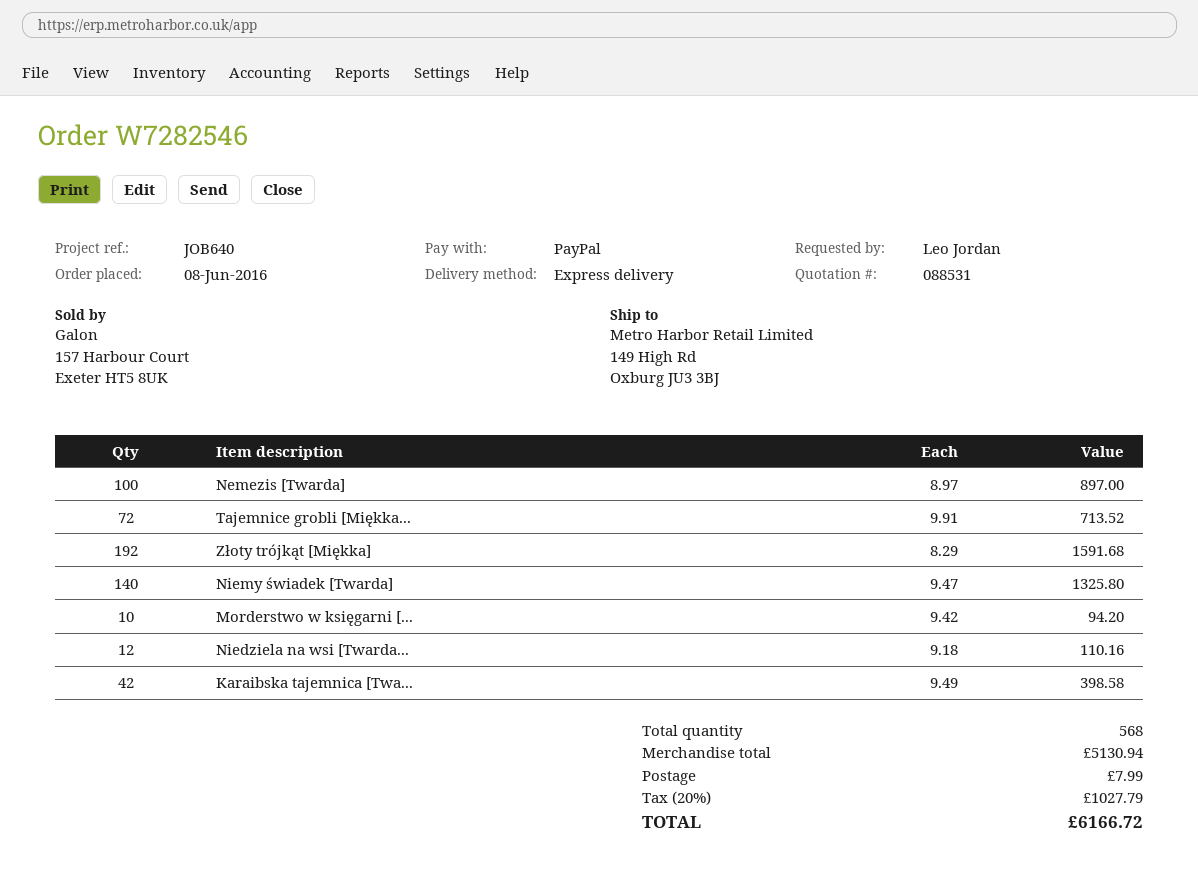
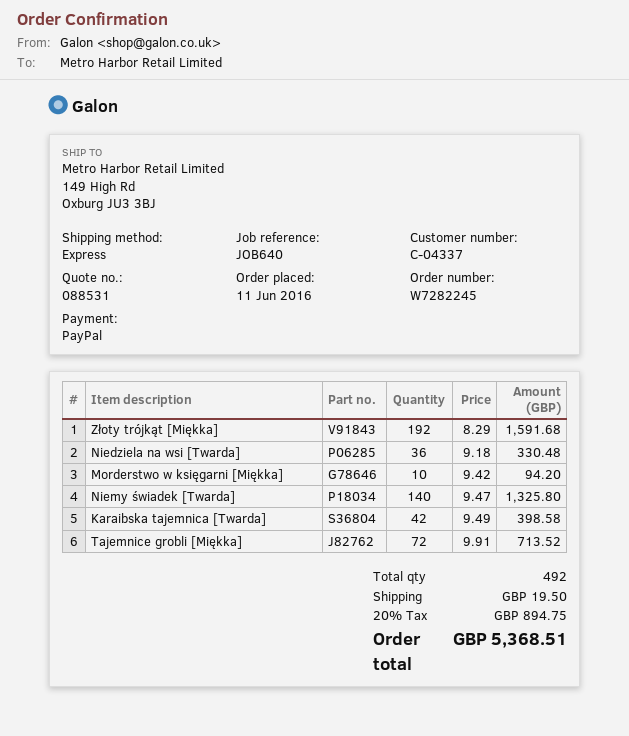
order number: W7282546 -> W7282245
order date: 2016-06-08 -> 2016-06-11
Nemezis [Twarda]: 100 x 8.97 = 897.00 -> none
Niedziela na wsi [Twarda...: 12 x 9.18 = 110.16 -> 36 x 9.18 = 330.48
total quantity: 568 -> 492
shipping: 7.99 -> 19.50
tax: 20% = 1027.79 -> 20% = 894.75
total: 6166.72 -> 5368.51

